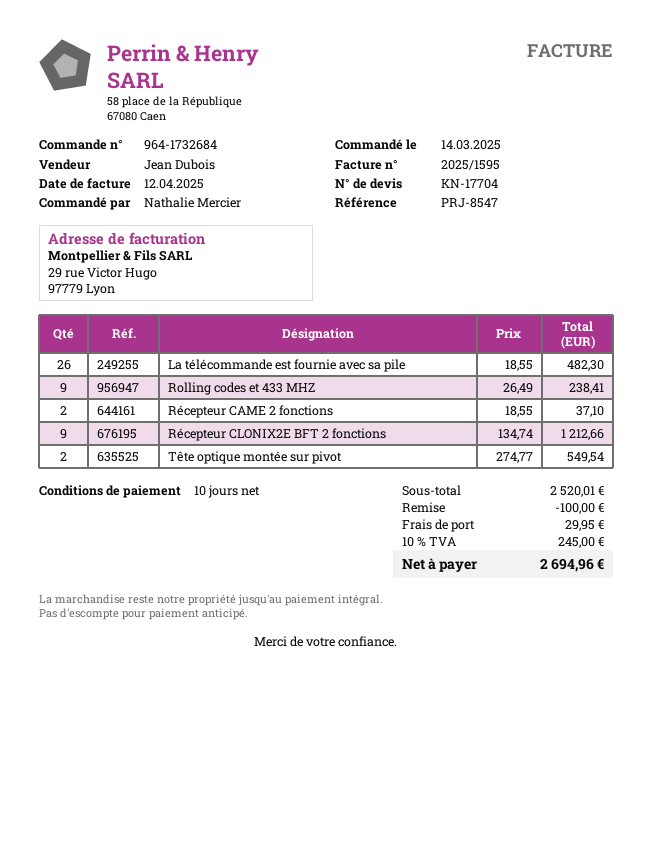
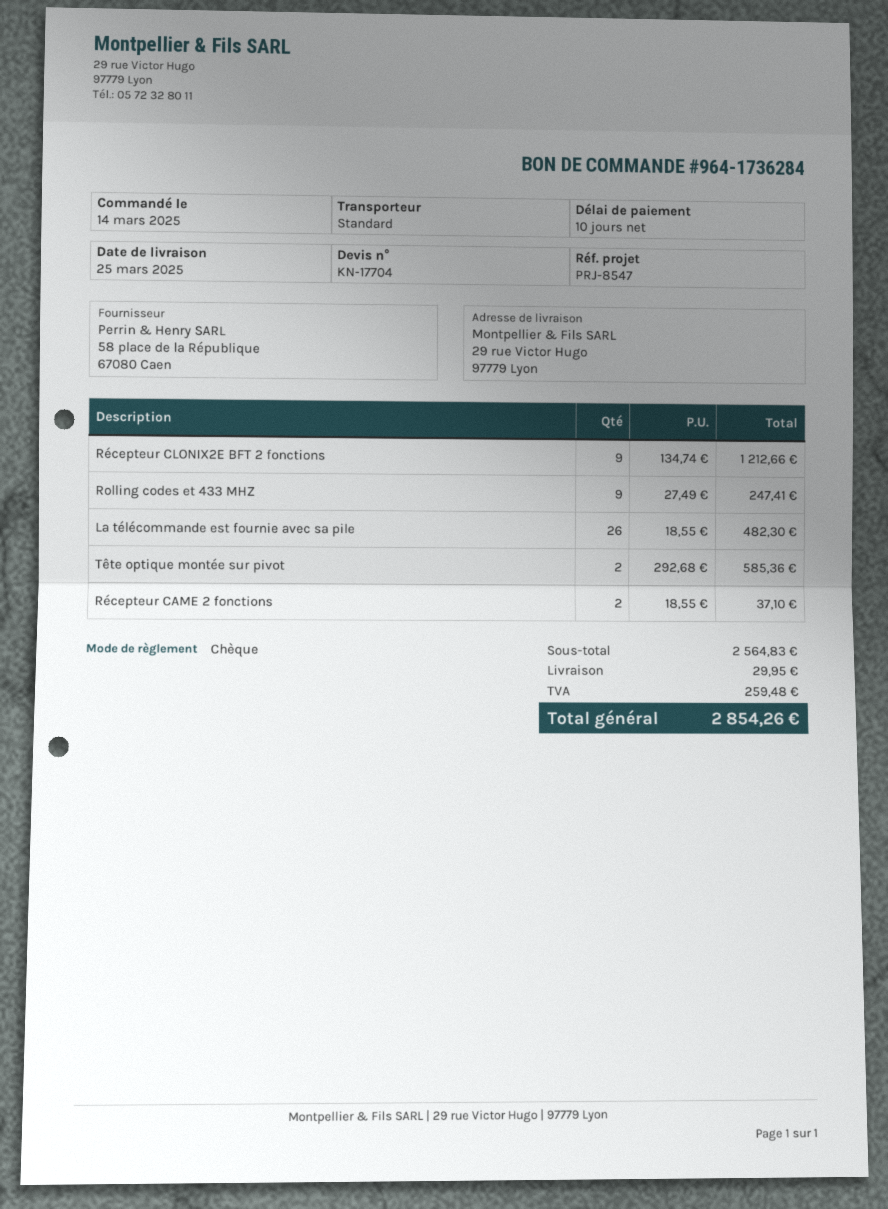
order number: 964-1732684 -> 964-1736284
Rolling codes et 433 MHZ: 9 x 26.49 = 238.41 -> 9 x 27.49 = 247.41
Tête optique montée sur pivot: 2 x 274.77 = 549.54 -> 2 x 292.68 = 585.36
subtotal: 2520.01 -> 2564.83
discount: 100.00 -> none
tax: 245.00 -> 259.48
total: 2694.96 -> 2854.26

